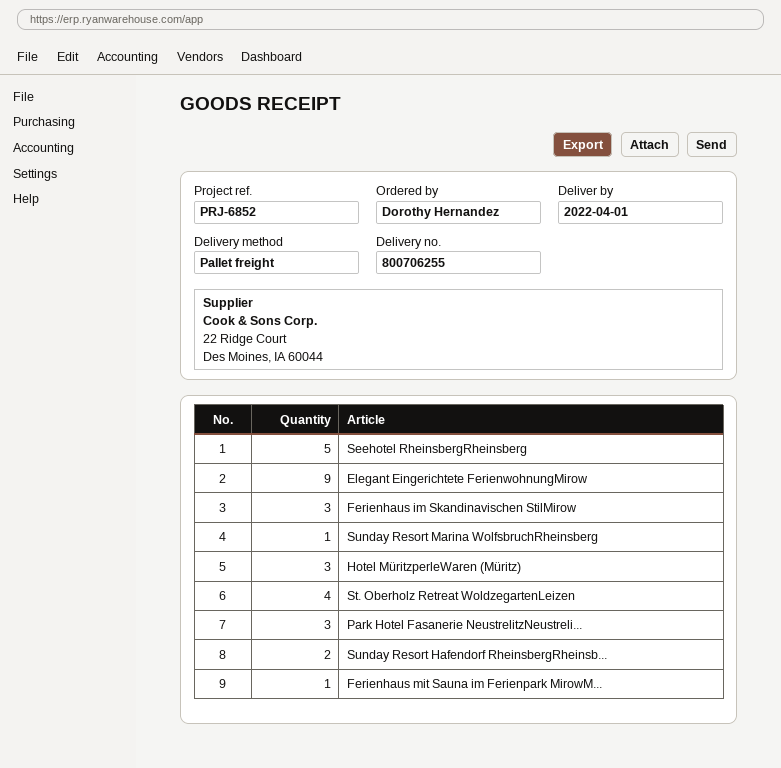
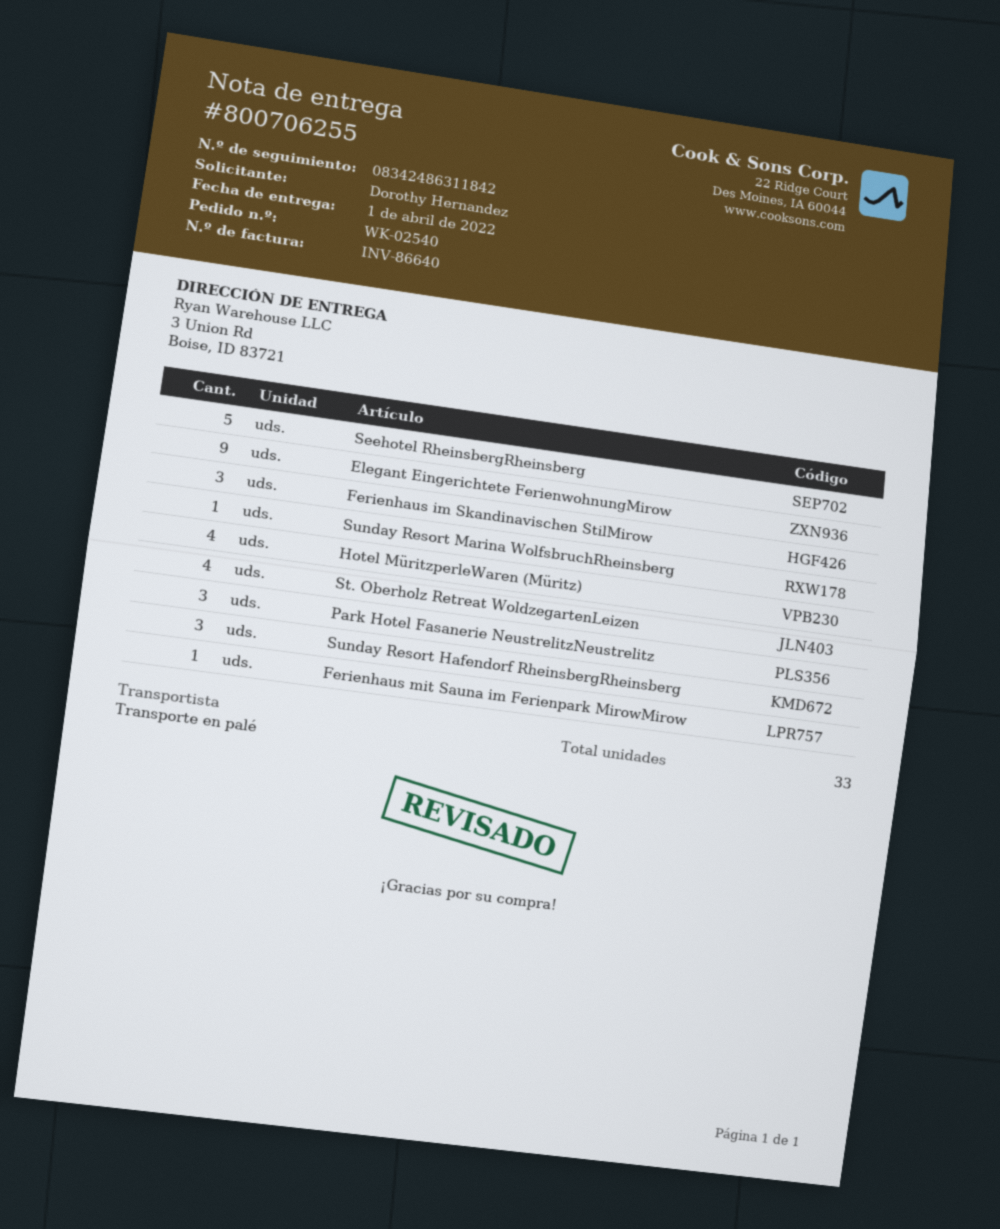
Hotel MüritzperleWaren (Müritz): 3 -> 4
Sunday Resort Hafendorf RheinsbergRheinsb...: 2 -> 3

